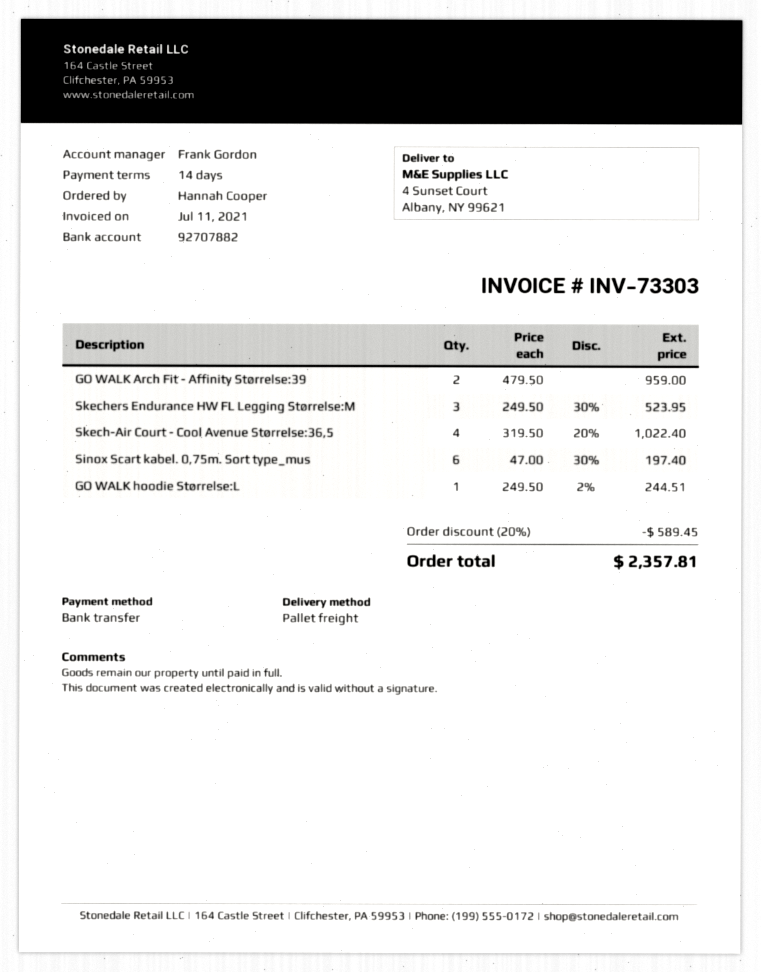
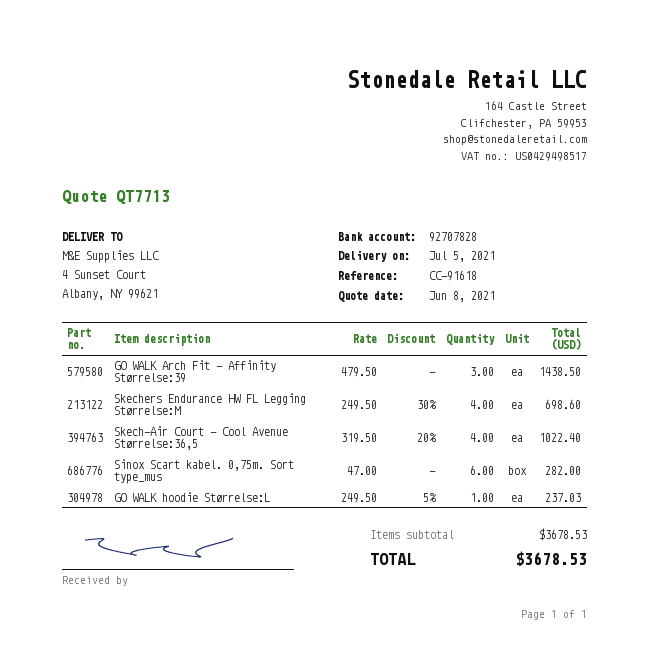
bank account: 92707882 -> 92707828
GO WALK Arch Fit - Affinity Størrelse:39: 2 x 479.50 = 959.00 -> 3 x 479.50 = 1438.50
Skechers Endurance HW FL Legging Størrelse:M: 3 x 249.50 - 30% = 523.95 -> 4 x 249.50 - 30% = 698.60
Sinox Scart kabel. 0,75m. Sort type_mus: 6 x 47.00 - 30% = 197.40 -> 6 x 47.00 = 282.00
GO WALK hoodie Størrelse:L: 1 x 249.50 - 2% = 244.51 -> 1 x 249.50 - 5% = 237.03
discount: 20% = 589.45 -> none
total: 2357.81 -> 3678.53

